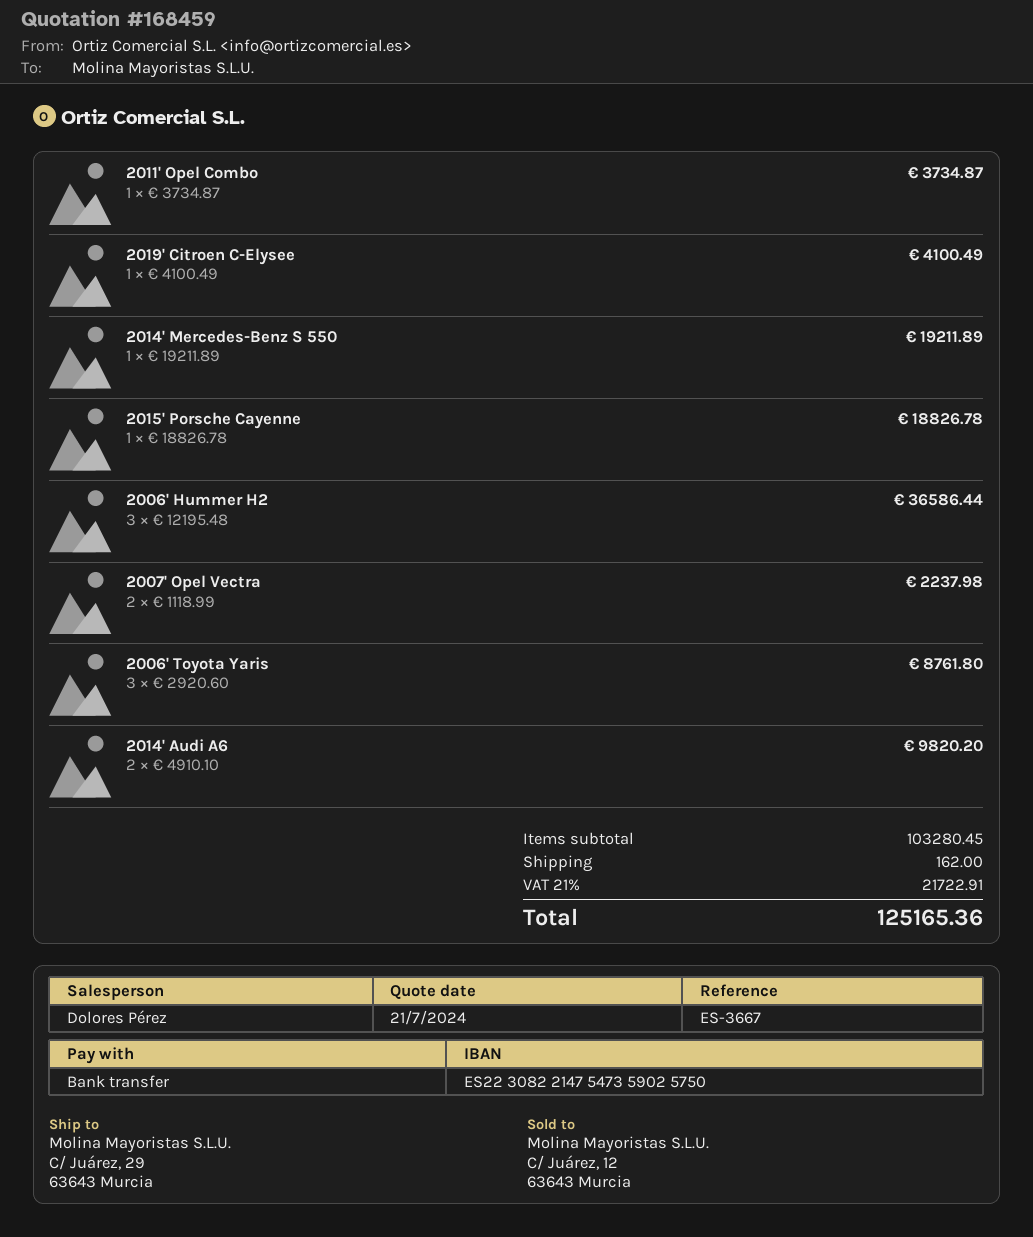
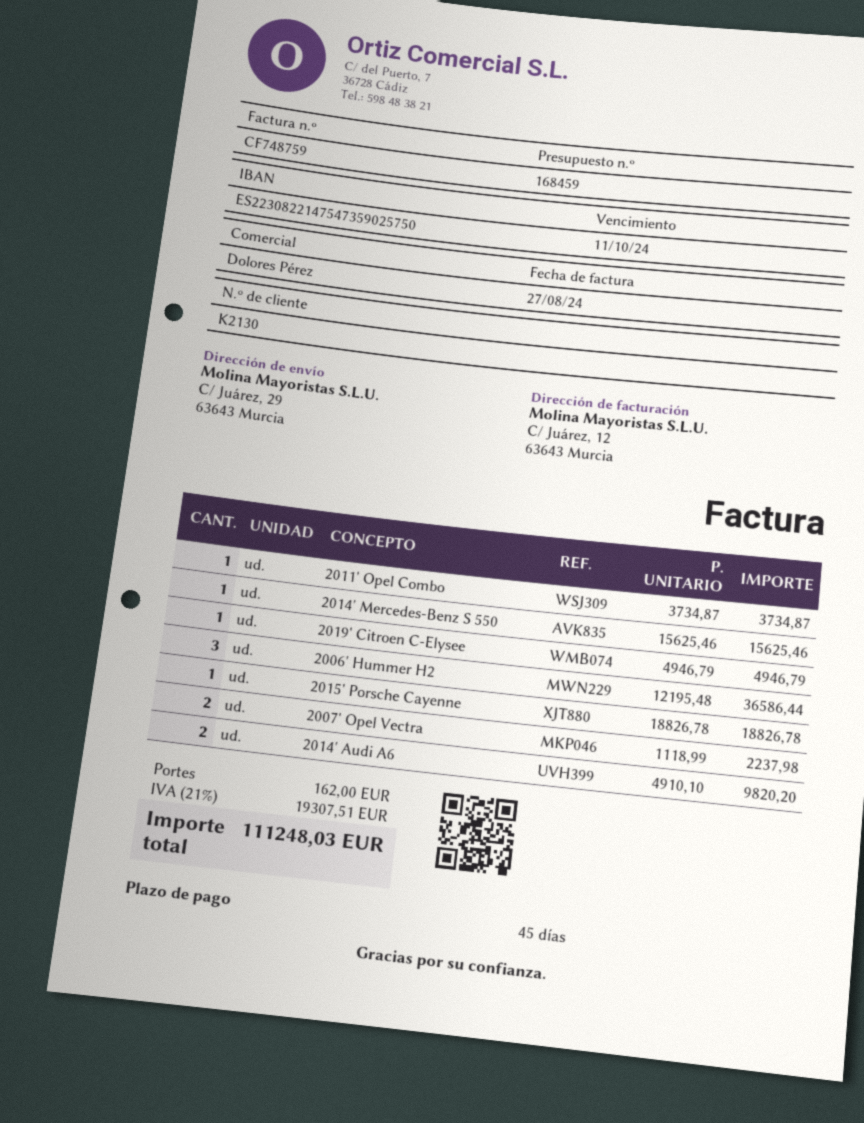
2019' Citroen C-Elysee: 1 x 4100.49 = 4100.49 -> 1 x 4946.79 = 4946.79
2014' Mercedes-Benz S 550: 1 x 19211.89 = 19211.89 -> 1 x 15625.46 = 15625.46
2006' Toyota Yaris: 3 x 2920.60 = 8761.80 -> none
tax: 21% = 21722.91 -> 21% = 19307.51
total: 125165.36 -> 111248.03

